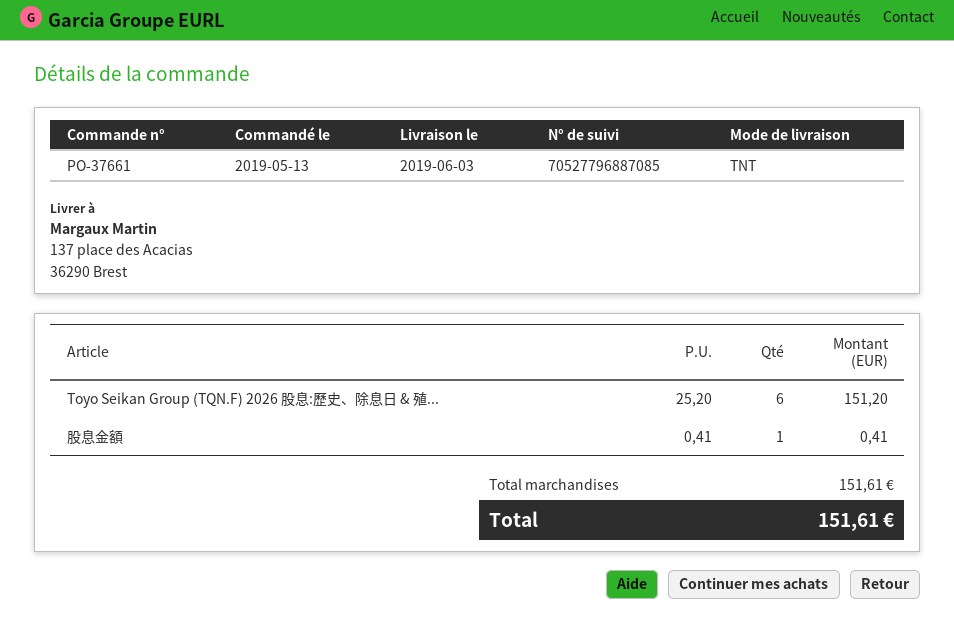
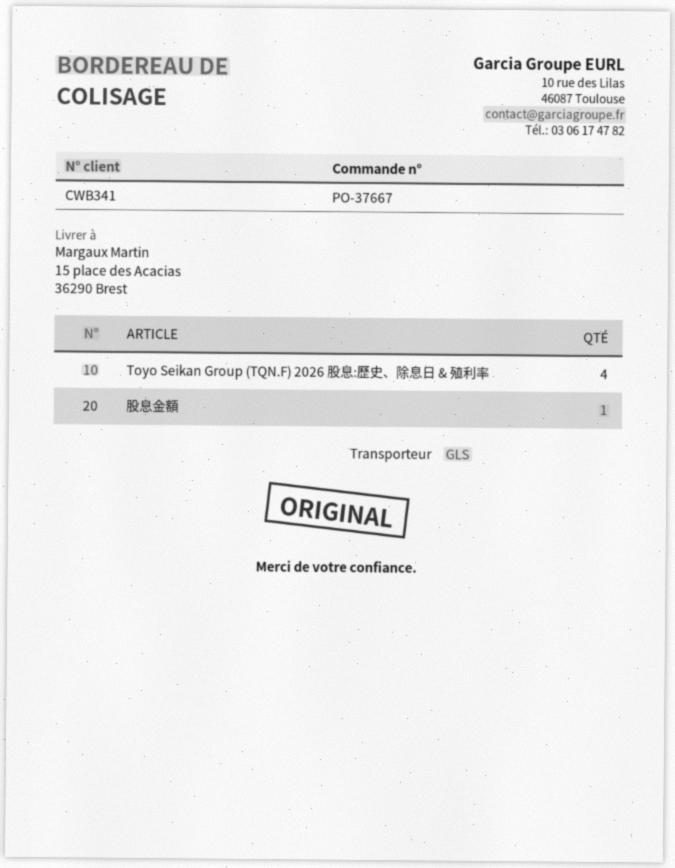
order number: PO-37661 -> PO-37667
shipping method: TNT -> GLS
ship to: 137 place des Acacias, 36290 Brest -> 15 place des Acacias, 36290 Brest
Toyo Seikan Group (TQN.F) 2026 股息:歷史、除息日 & 殖...: 6 -> 4

